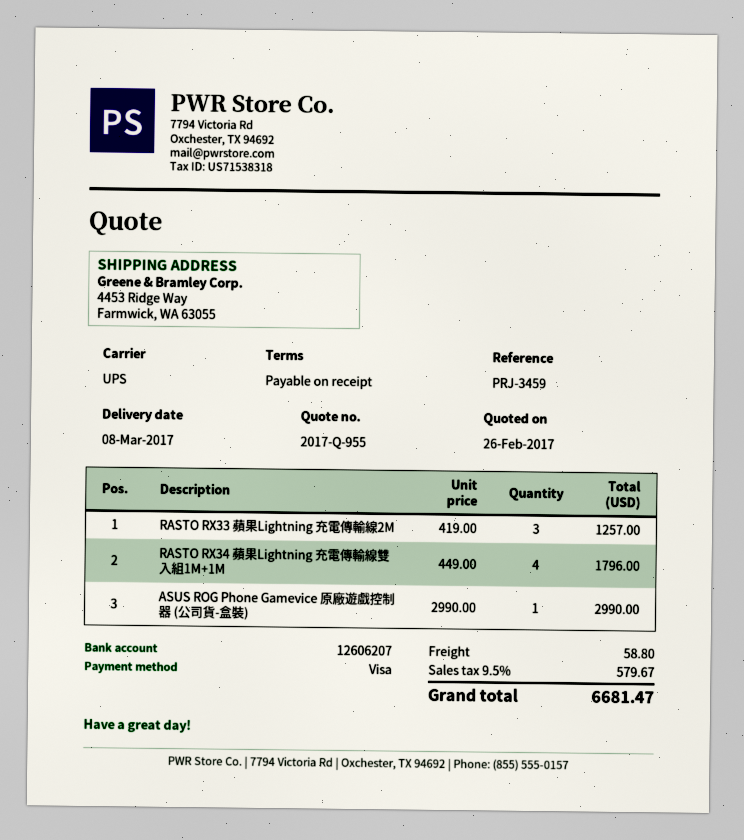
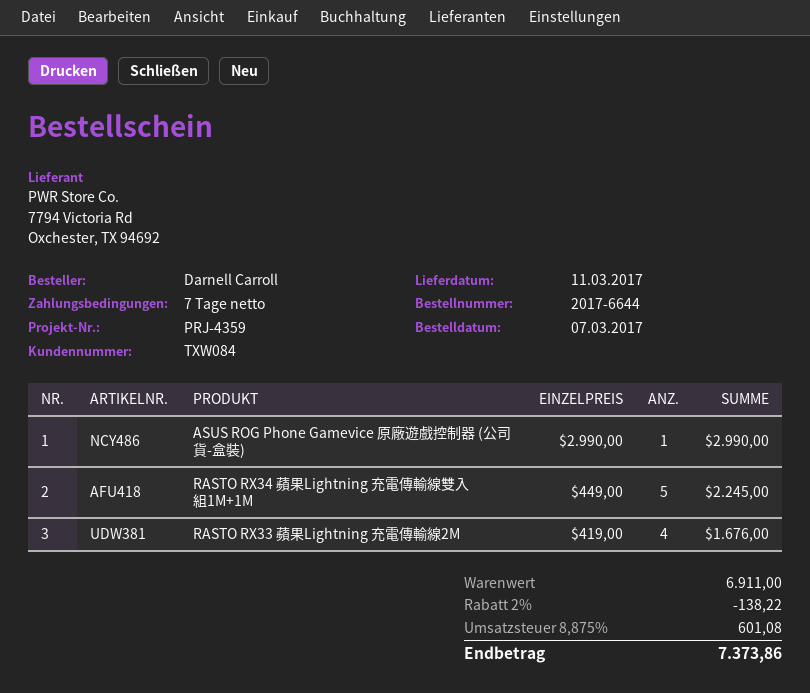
delivery date: 2017-03-08 -> 2017-03-11
payment terms: on receipt -> 7 days
reference: PRJ-3459 -> PRJ-4359
RASTO RX33 蘋果Lightning 充電傳輸線2M: 3 x 419.00 = 1257.00 -> 4 x 419.00 = 1676.00
RASTO RX34 蘋果Lightning 充電傳輸線雙入組1M+1M: 4 x 449.00 = 1796.00 -> 5 x 449.00 = 2245.00
discount: none -> 2% = 138.22
shipping: 58.80 -> none
tax: 9.5% = 579.67 -> 8.875% = 601.08
total: 6681.47 -> 7373.86

